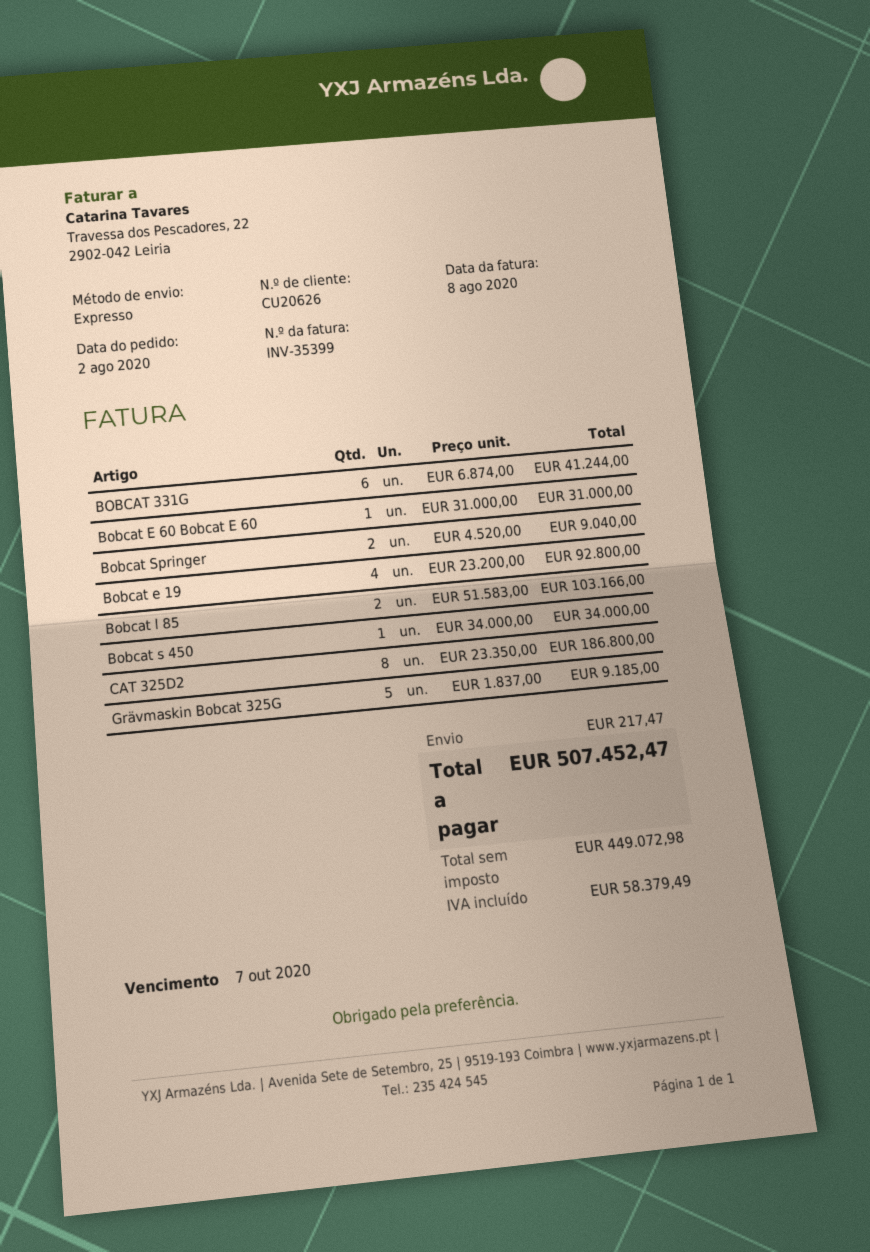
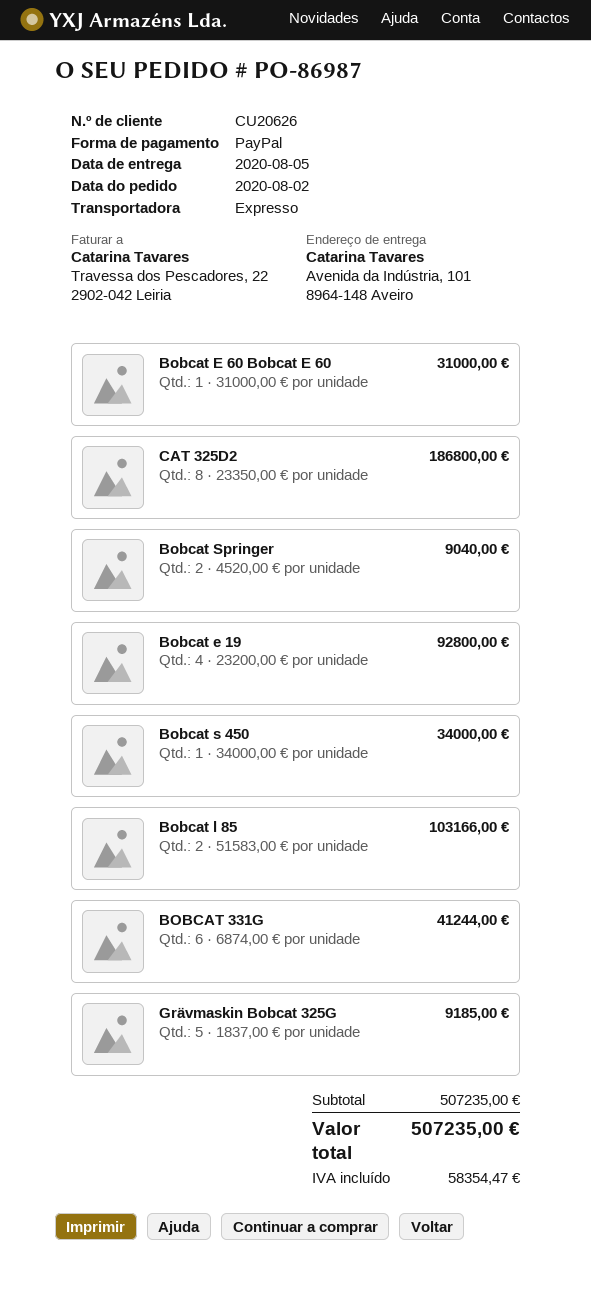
shipping: 217.47 -> none
tax: 58379.49 -> 58354.47
total: 507452.47 -> 507235.00

